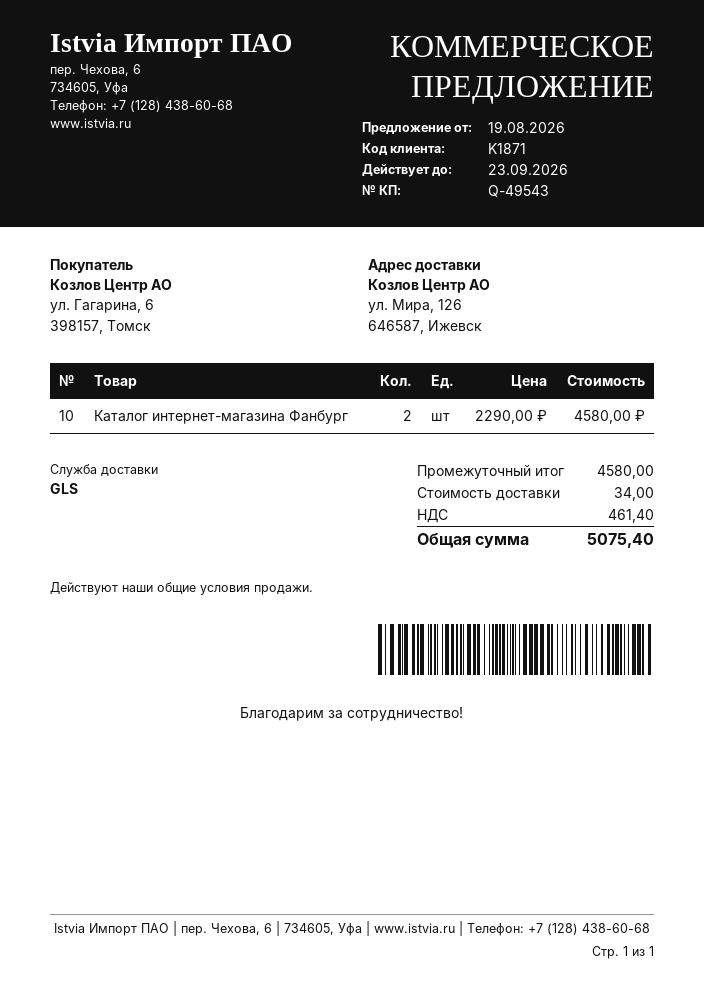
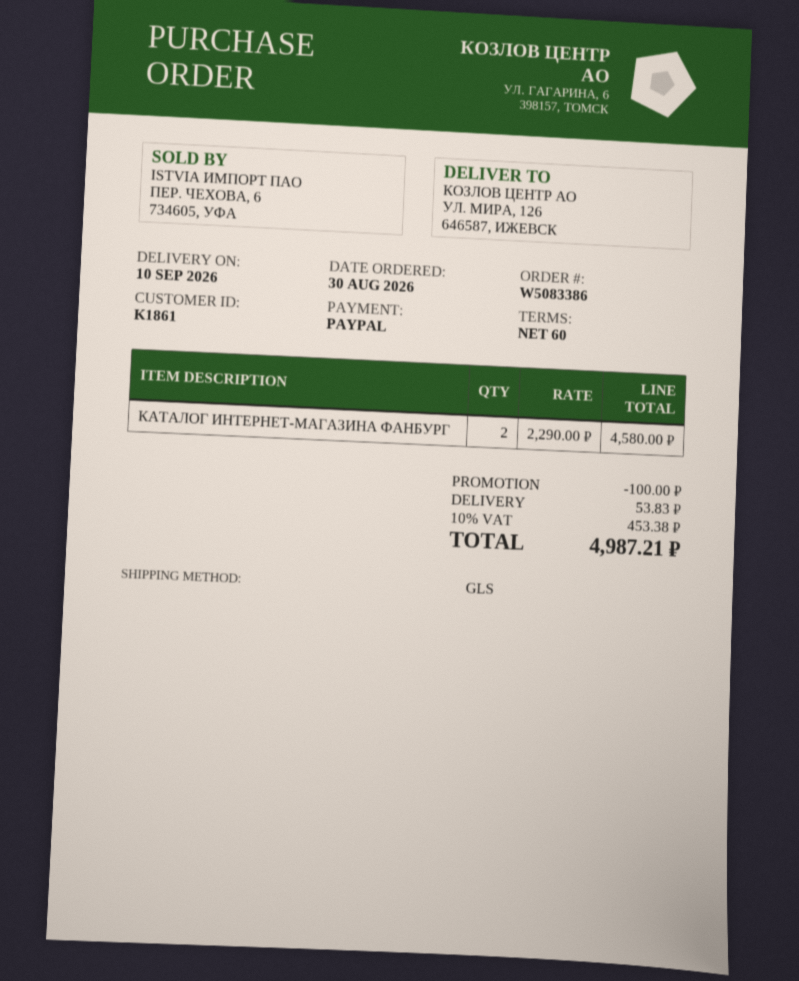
customer number: K1871 -> K1861
discount: none -> 100.00
shipping: 34.00 -> 53.83
tax: 461.40 -> 453.38
total: 5075.40 -> 4987.21

